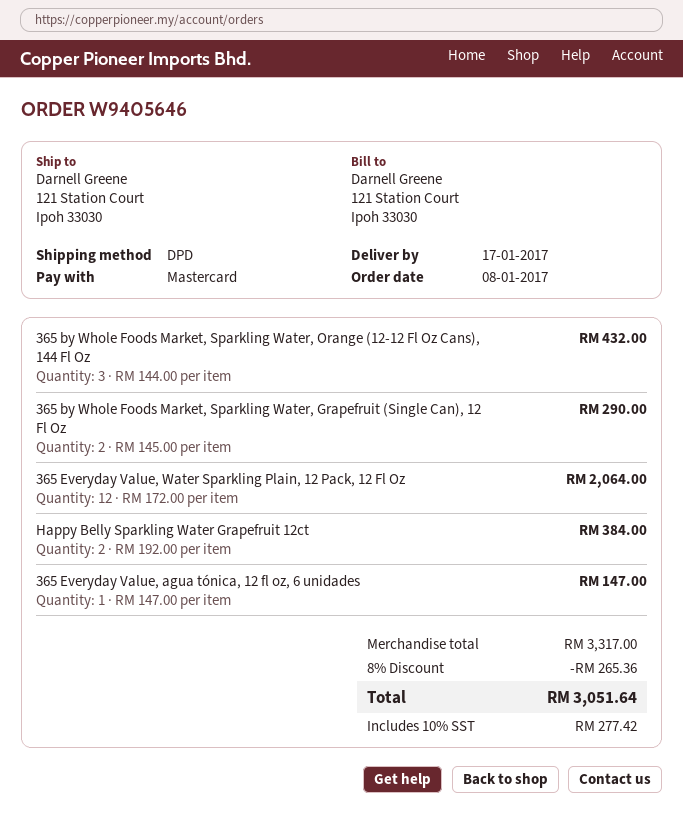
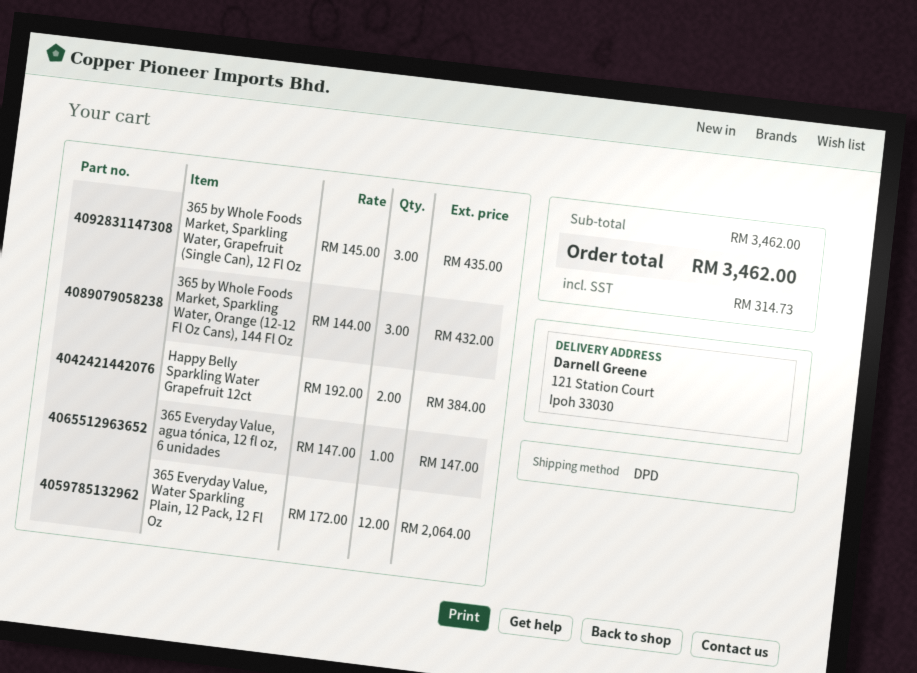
365 by Whole Foods Market, Sparkling Water, Grapefruit (Single Can), 12 Fl Oz: 2 x 145.00 = 290.00 -> 3 x 145.00 = 435.00
subtotal: 3317.00 -> 3462.00
discount: 8% = 265.36 -> none
tax: 277.42 -> 314.73
total: 3051.64 -> 3462.00

